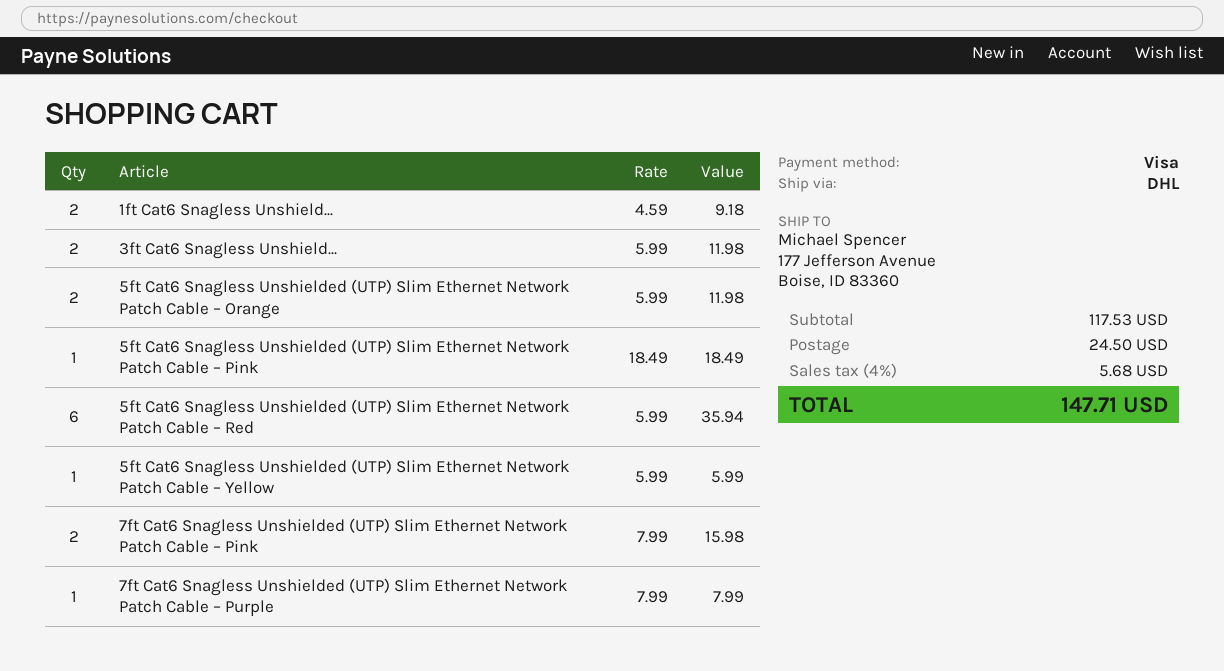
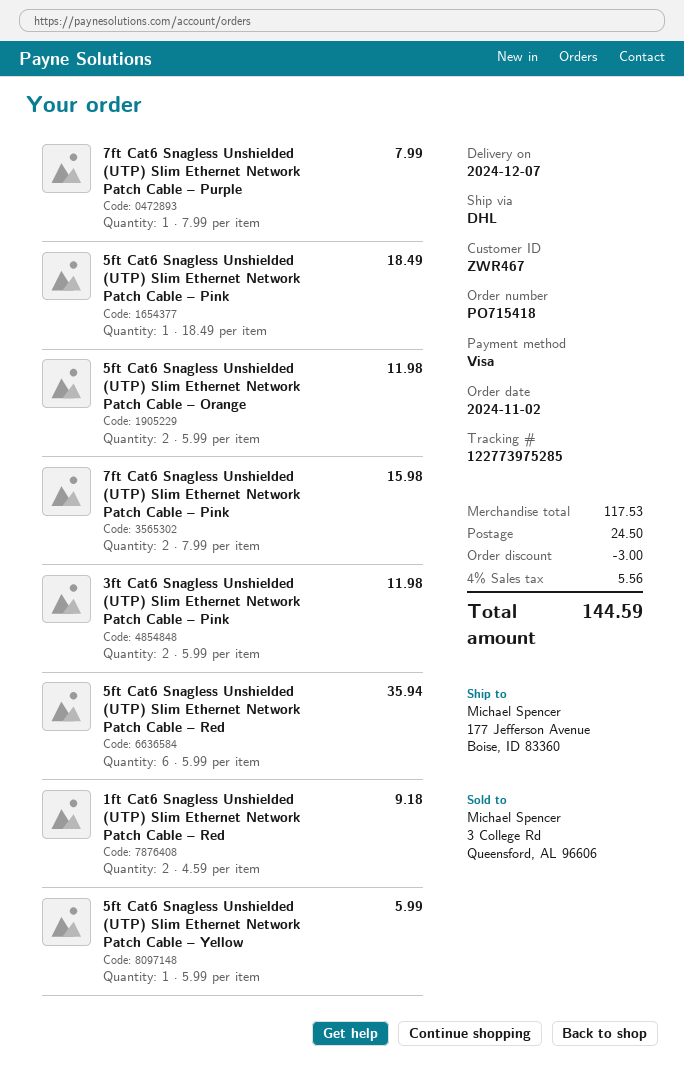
discount: none -> 3.00
tax: 4% = 5.68 -> 4% = 5.56
total: 147.71 -> 144.59

